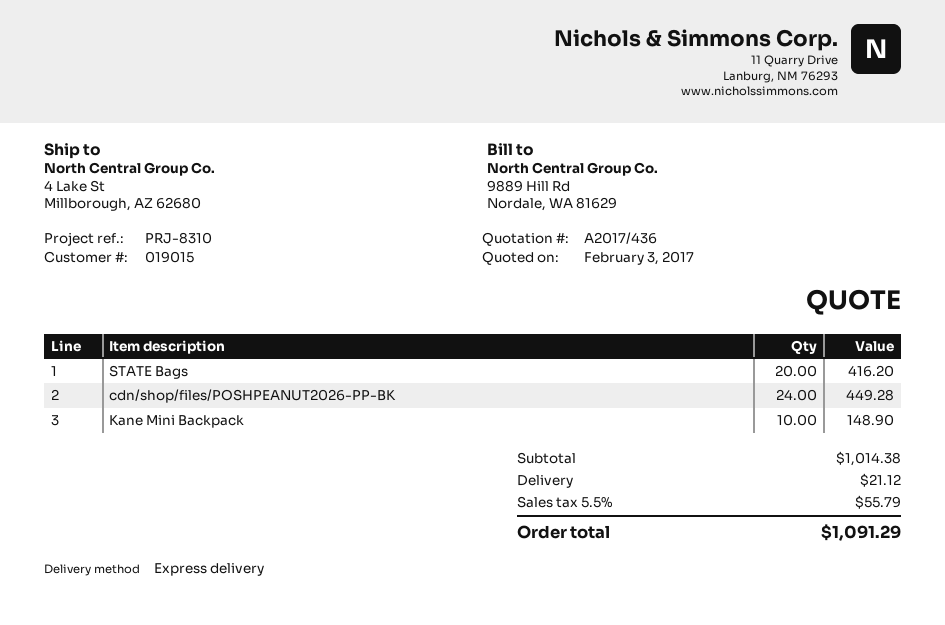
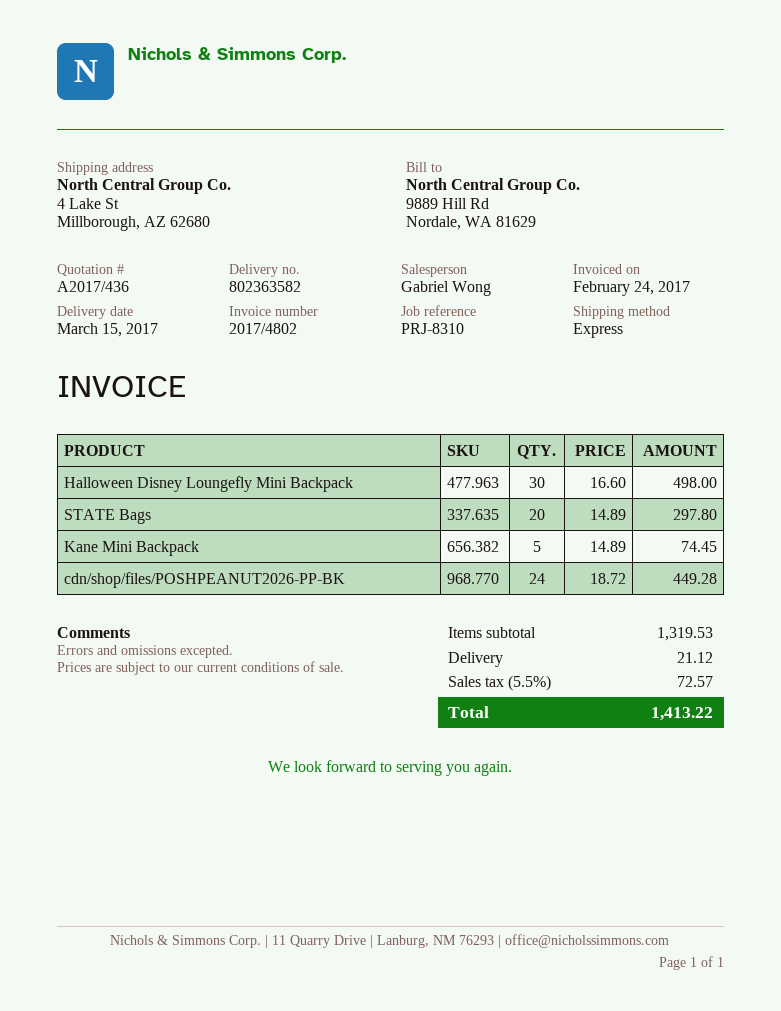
STATE Bags: 20 for 416.20 -> 20 for 297.80
Kane Mini Backpack: 10 for 148.90 -> 5 for 74.45
Halloween Disney Loungefly Mini Backpack: none -> 30 for 498.00
subtotal: 1014.38 -> 1319.53
tax: 5.5% = 55.79 -> 5.5% = 72.57
total: 1091.29 -> 1413.22

